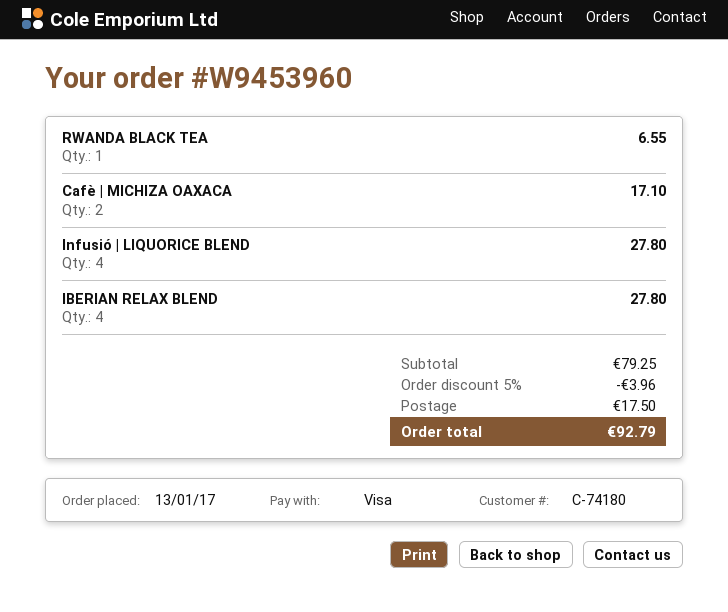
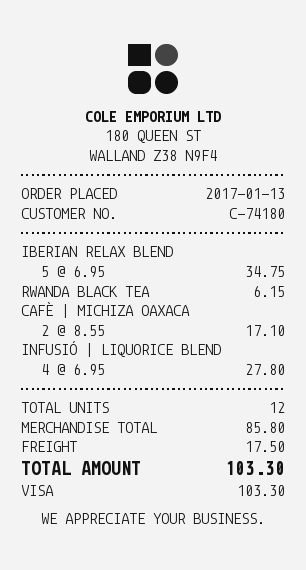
RWANDA BLACK TEA: 1 for 6.55 -> 1 for 6.15
IBERIAN RELAX BLEND: 4 for 27.80 -> 5 for 34.75
subtotal: 79.25 -> 85.80
discount: 5% = 3.96 -> none
total: 92.79 -> 103.30

